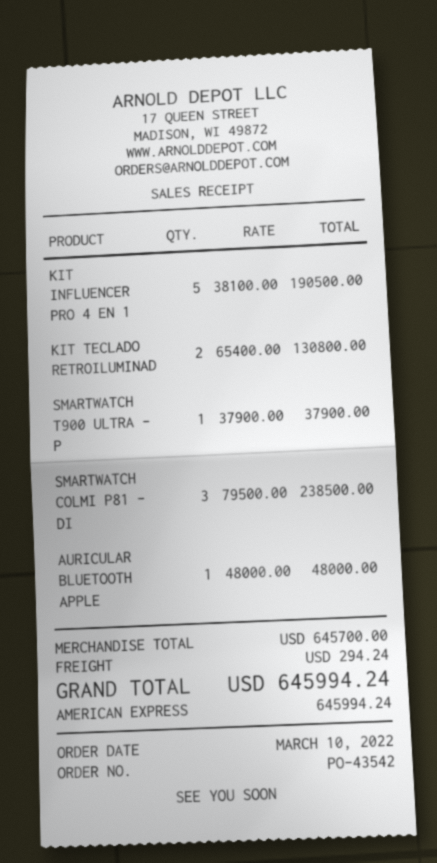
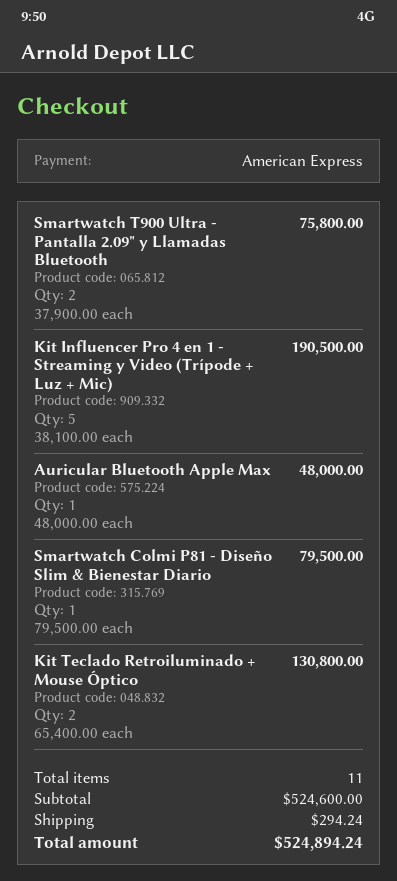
SMARTWATCH T900 ULTRA - P: 1 x 37900.00 = 37900.00 -> 2 x 37900.00 = 75800.00
SMARTWATCH COLMI P81 - DI: 3 x 79500.00 = 238500.00 -> 1 x 79500.00 = 79500.00
subtotal: 645700.00 -> 524600.00
total: 645994.24 -> 524894.24

